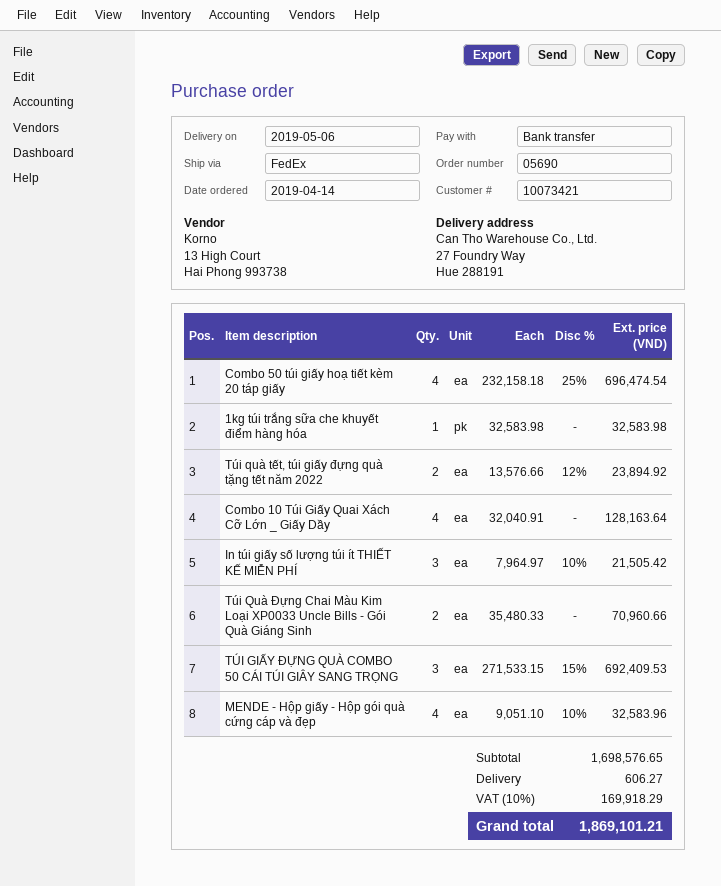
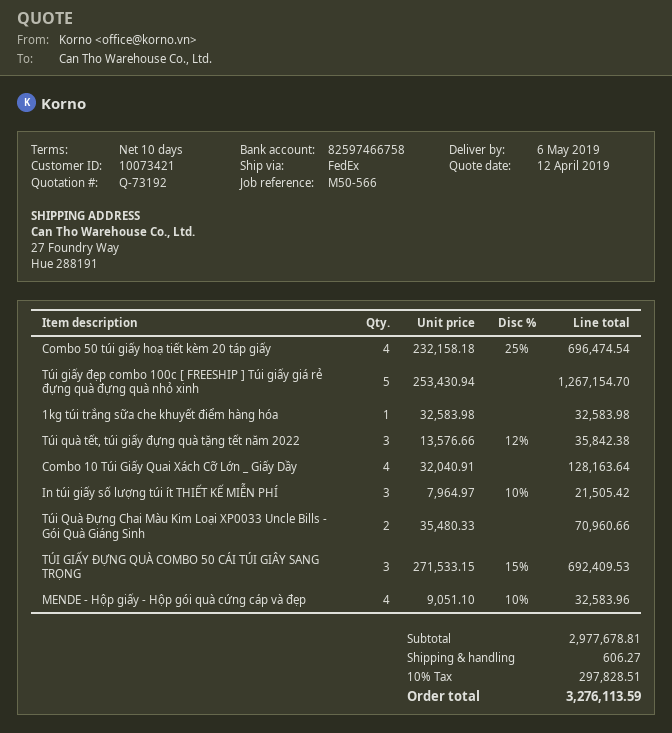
Túi quà tết, túi giấy đựng quà tặng tết năm 2022: 2 x 13576.66 - 12% = 23894.92 -> 3 x 13576.66 - 12% = 35842.38
Túi giấy đẹp combo 100c [ FREESHIP ] Túi giấy giá rẻ đựng quà đựng quà nhỏ xinh: none -> 5 x 253430.94 = 1267154.70
subtotal: 1698576.65 -> 2977678.81
tax: 10% = 169918.29 -> 10% = 297828.51
total: 1869101.21 -> 3276113.59

